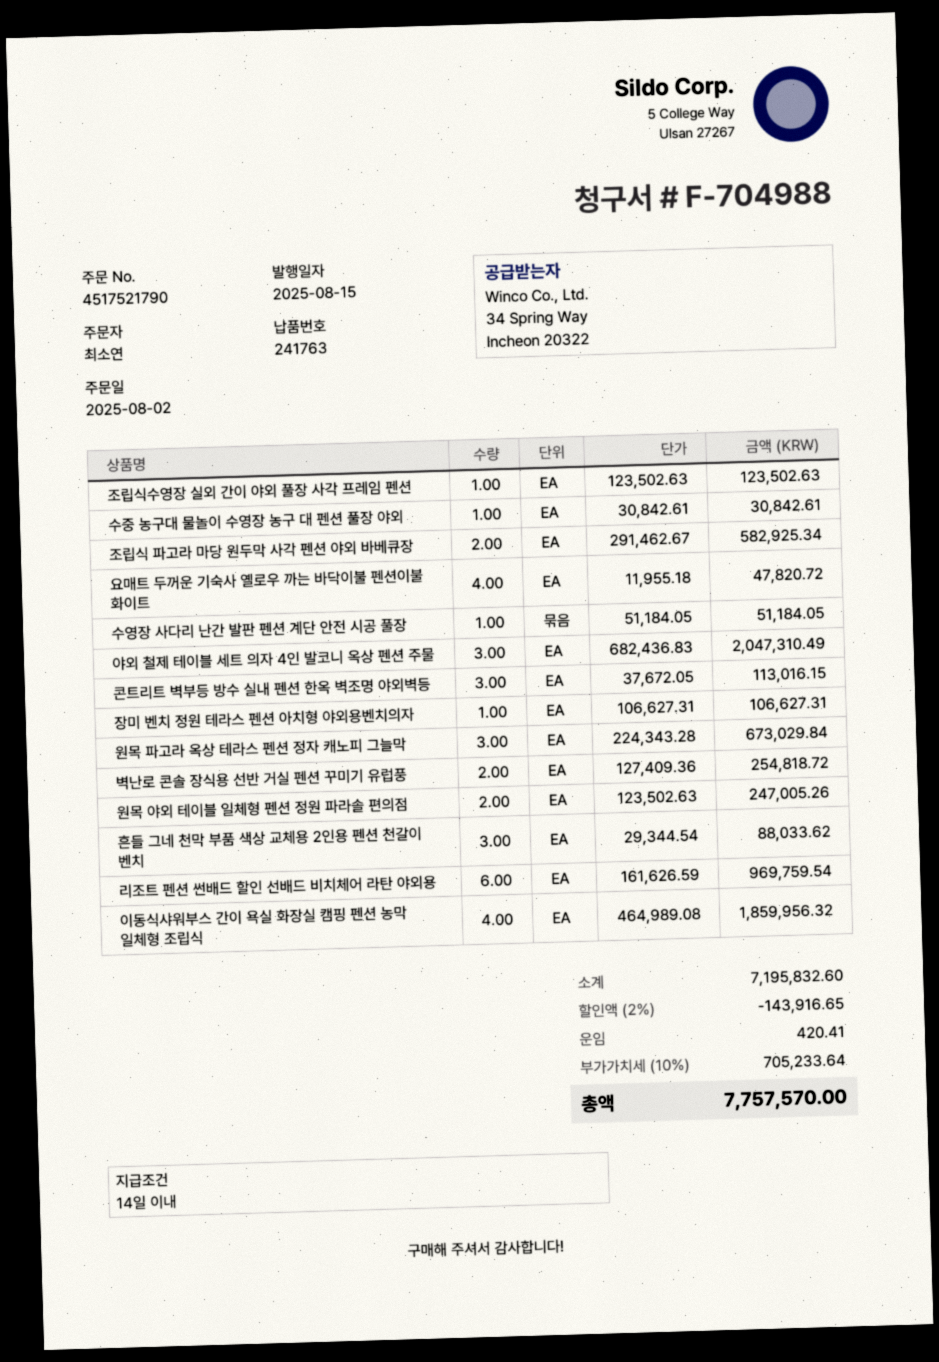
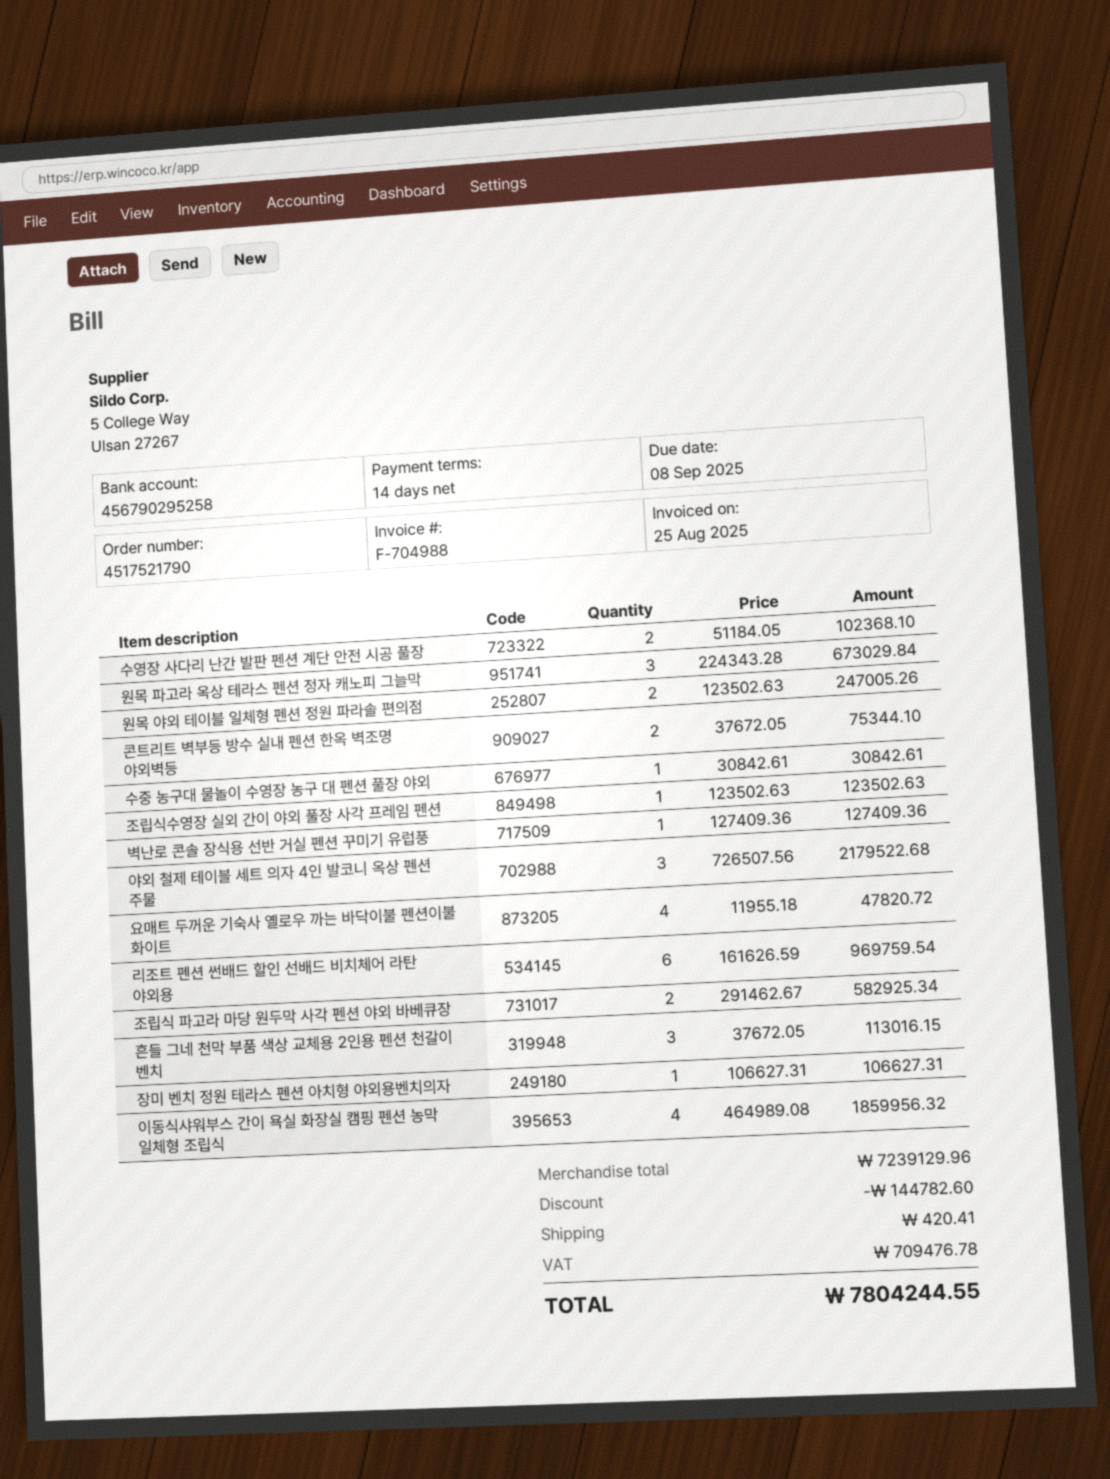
invoice date: 2025-08-15 -> 2025-08-25
수영장 사다리 난간 발판 펜션 계단 안전 시공 풀장: 1 x 51184.05 = 51184.05 -> 2 x 51184.05 = 102368.10
야외 철제 테이블 세트 의자 4인 발코니 옥상 펜션 주물: 3 x 682436.83 = 2047310.49 -> 3 x 726507.56 = 2179522.68
콘트리트 벽부등 방수 실내 펜션 한옥 벽조명 야외벽등: 3 x 37672.05 = 113016.15 -> 2 x 37672.05 = 75344.10
벽난로 콘솔 장식용 선반 거실 펜션 꾸미기 유럽풍: 2 x 127409.36 = 254818.72 -> 1 x 127409.36 = 127409.36
흔들 그네 천막 부품 색상 교체용 2인용 펜션 천갈이 벤치: 3 x 29344.54 = 88033.62 -> 3 x 37672.05 = 113016.15
subtotal: 7195832.60 -> 7239129.96
discount: 143916.65 -> 144782.60
tax: 705233.64 -> 709476.78
total: 7757570.00 -> 7804244.55

